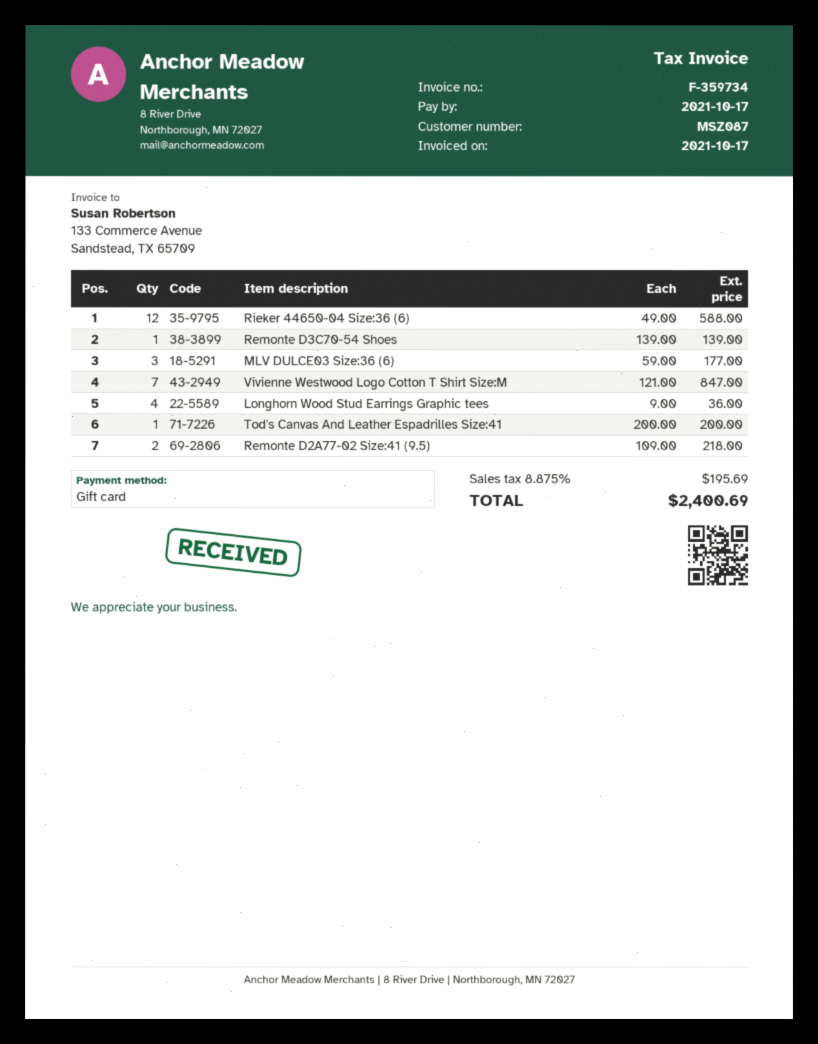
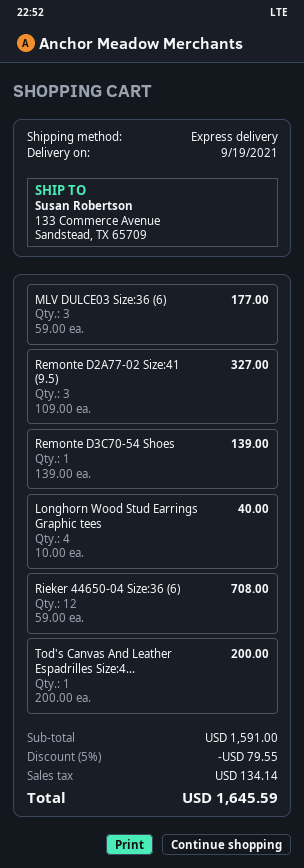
Rieker 44650-04 Size:36 (6): 12 x 49.00 = 588.00 -> 12 x 59.00 = 708.00
Vivienne Westwood Logo Cotton T Shirt Size:M: 7 x 121.00 = 847.00 -> none
Longhorn Wood Stud Earrings Graphic tees: 4 x 9.00 = 36.00 -> 4 x 10.00 = 40.00
Remonte D2A77-02 Size:41 (9.5): 2 x 109.00 = 218.00 -> 3 x 109.00 = 327.00
discount: none -> 5% = 79.55
tax: 195.69 -> 134.14
total: 2400.69 -> 1645.59

